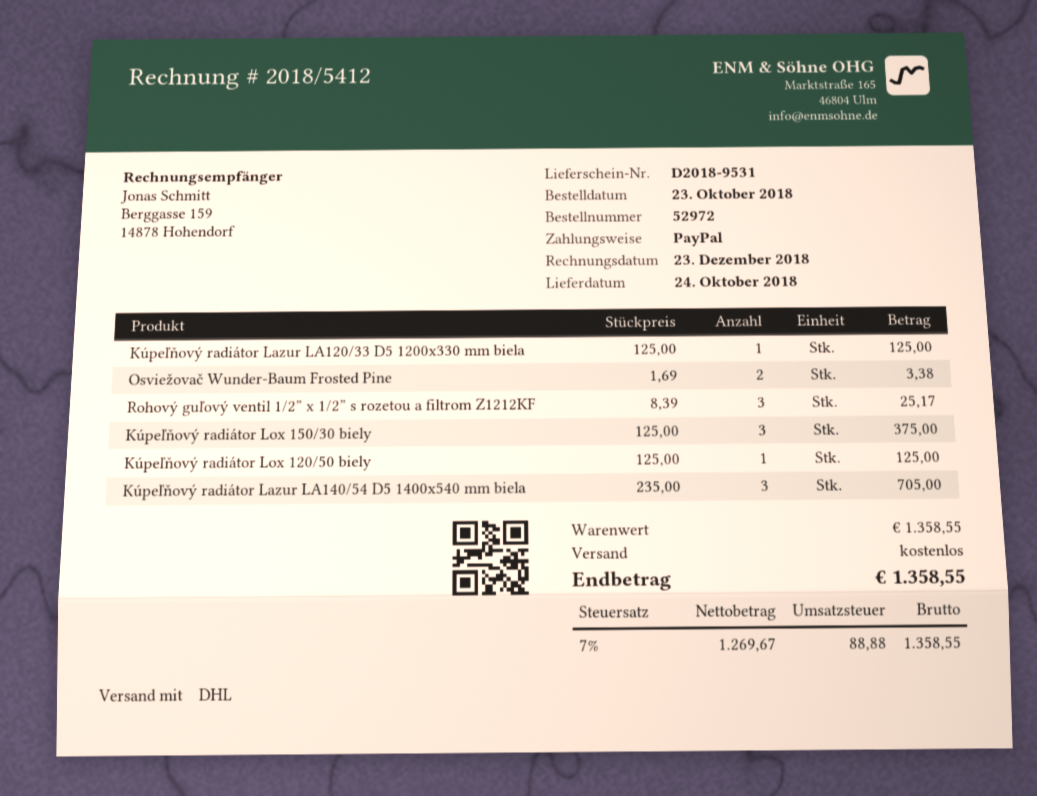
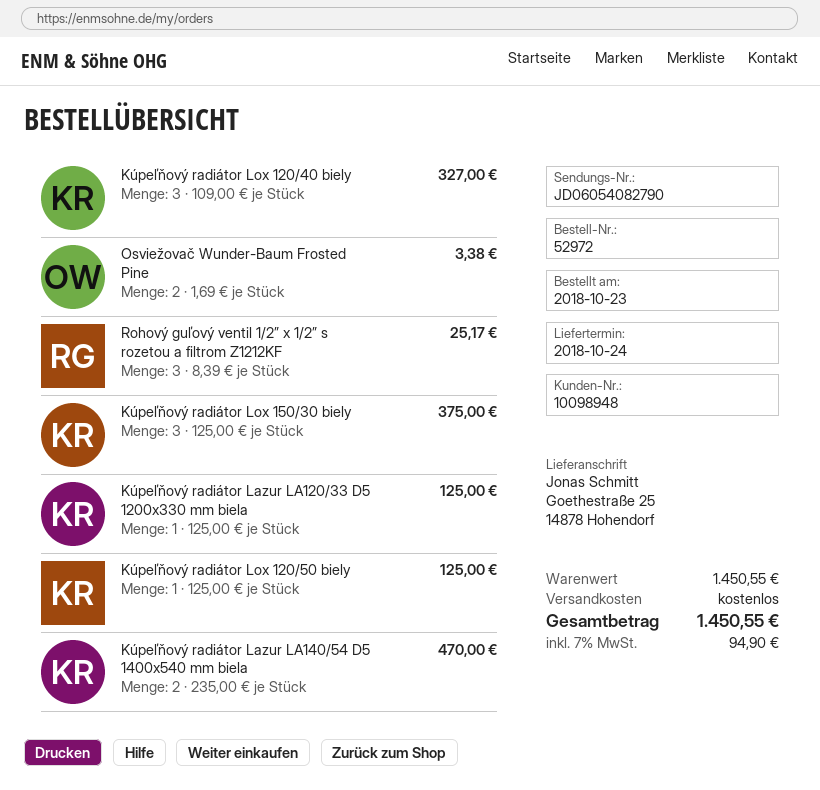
Kúpeľňový radiátor Lazur LA140/54 D5 1400x540 mm biela: 3 x 235.00 = 705.00 -> 2 x 235.00 = 470.00
Kúpeľňový radiátor Lox 120/40 biely: none -> 3 x 109.00 = 327.00
subtotal: 1358.55 -> 1450.55
tax: 7% = 88.88 -> 7% = 94.90
total: 1358.55 -> 1450.55

